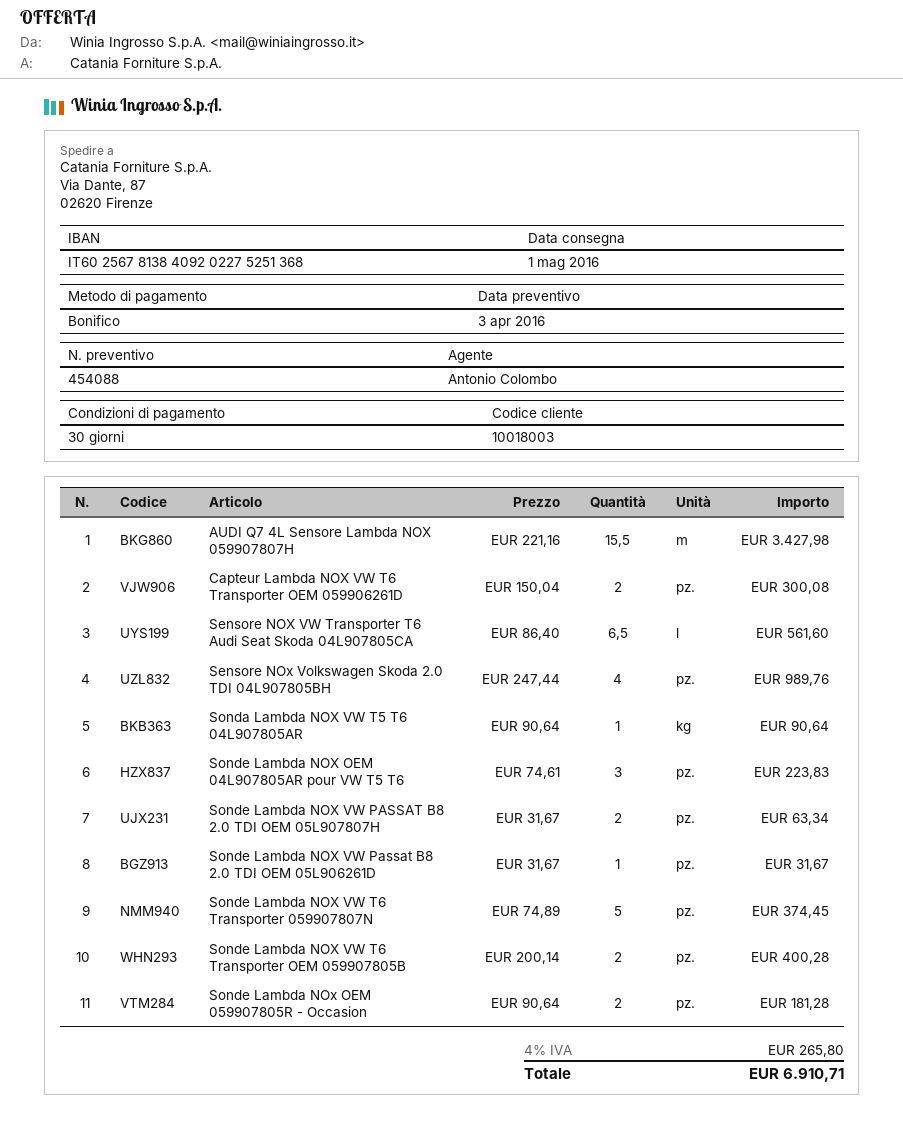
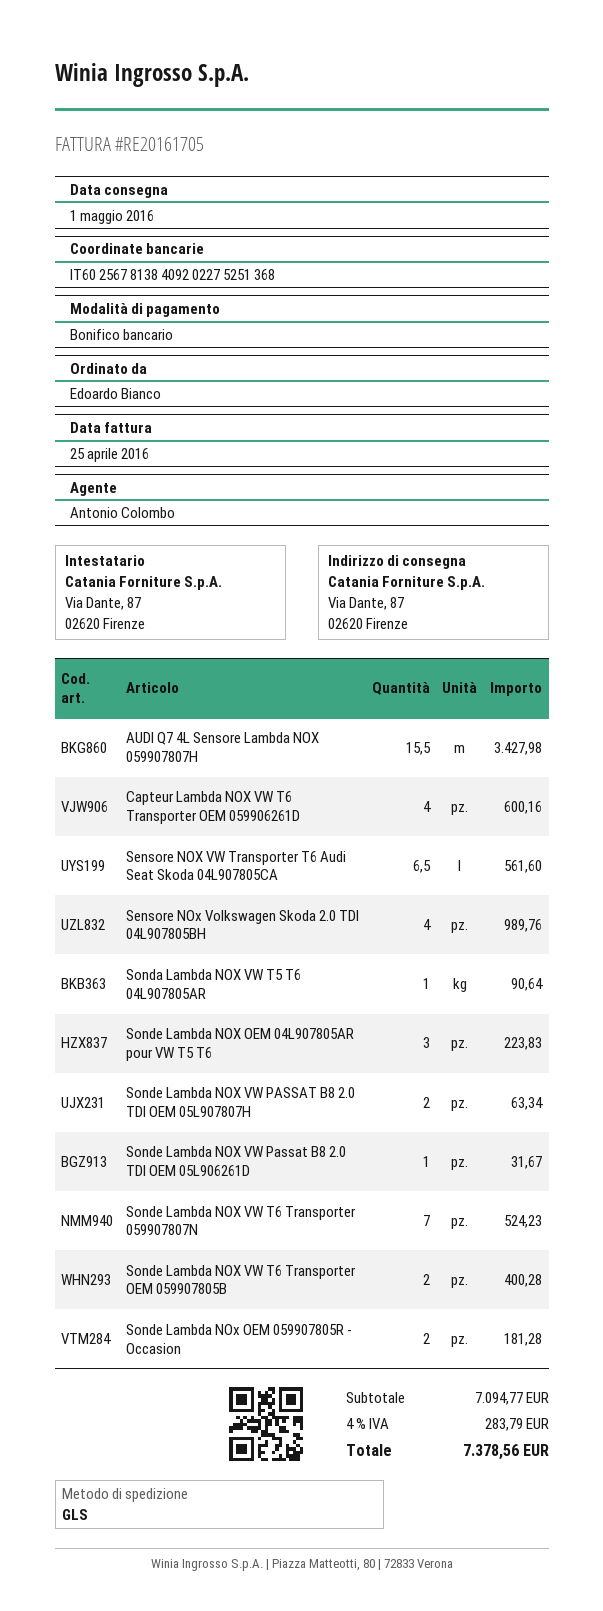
Capteur Lambda NOX VW T6 Transporter OEM 059906261D: 2 for 300.08 -> 4 for 600.16
Sonde Lambda NOX VW T6 Transporter 059907807N: 5 for 374.45 -> 7 for 524.23
tax: 4% = 265.80 -> 4% = 283.79
total: 6910.71 -> 7378.56

